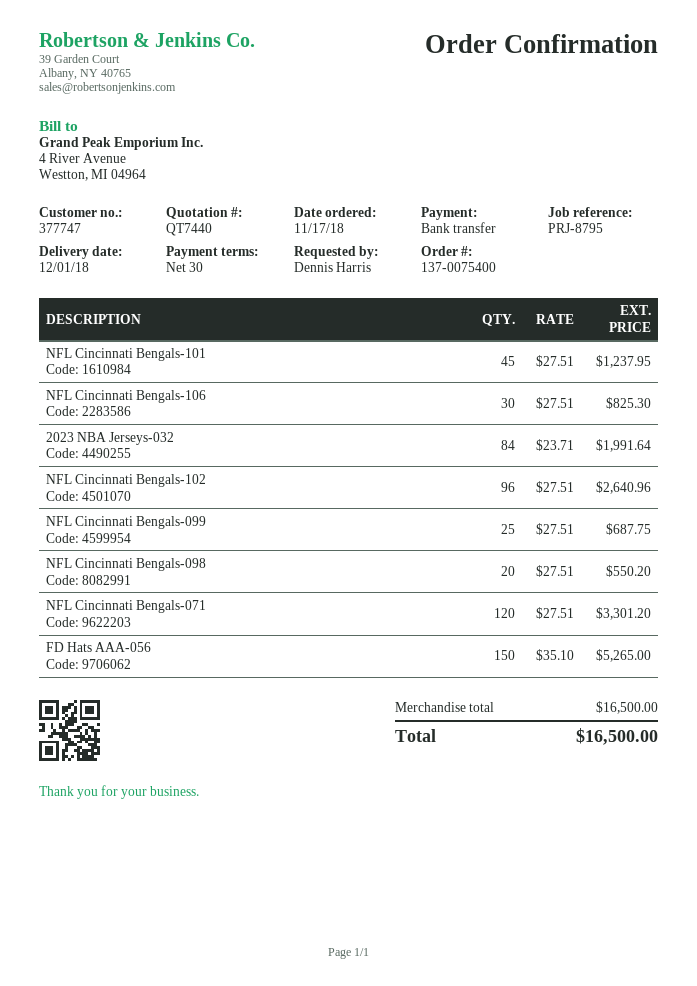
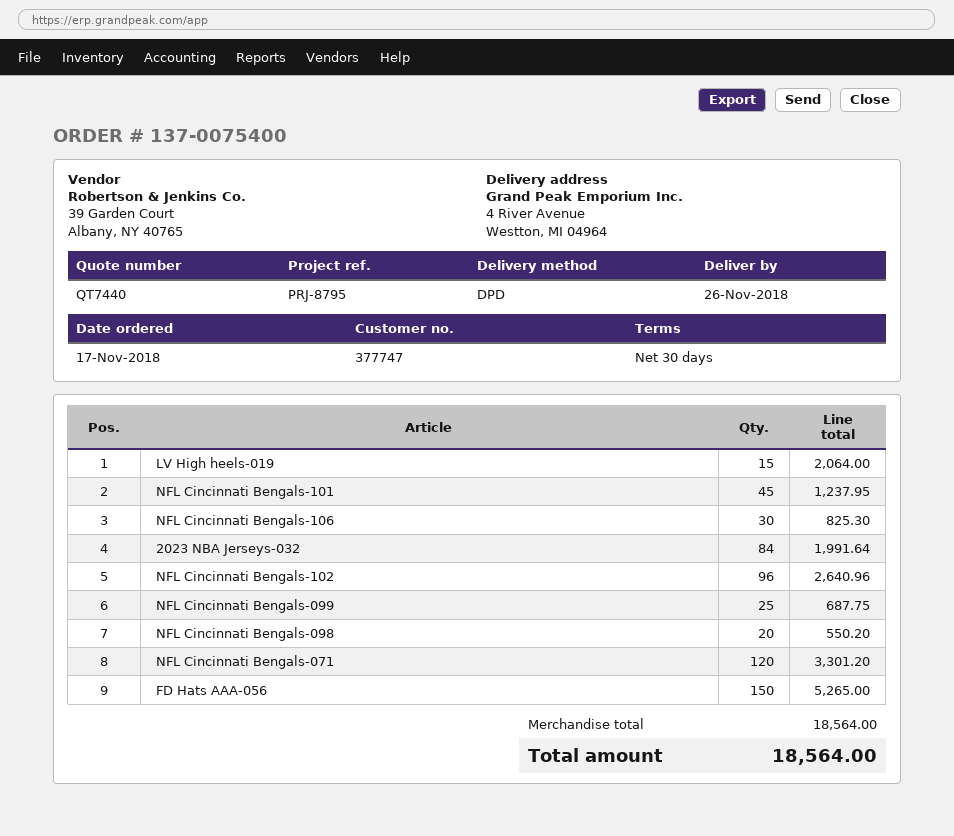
delivery date: 2018-12-01 -> 2018-11-26
LV High heels-019: none -> 15 for 2064.00
subtotal: 16500.00 -> 18564.00
total: 16500.00 -> 18564.00

